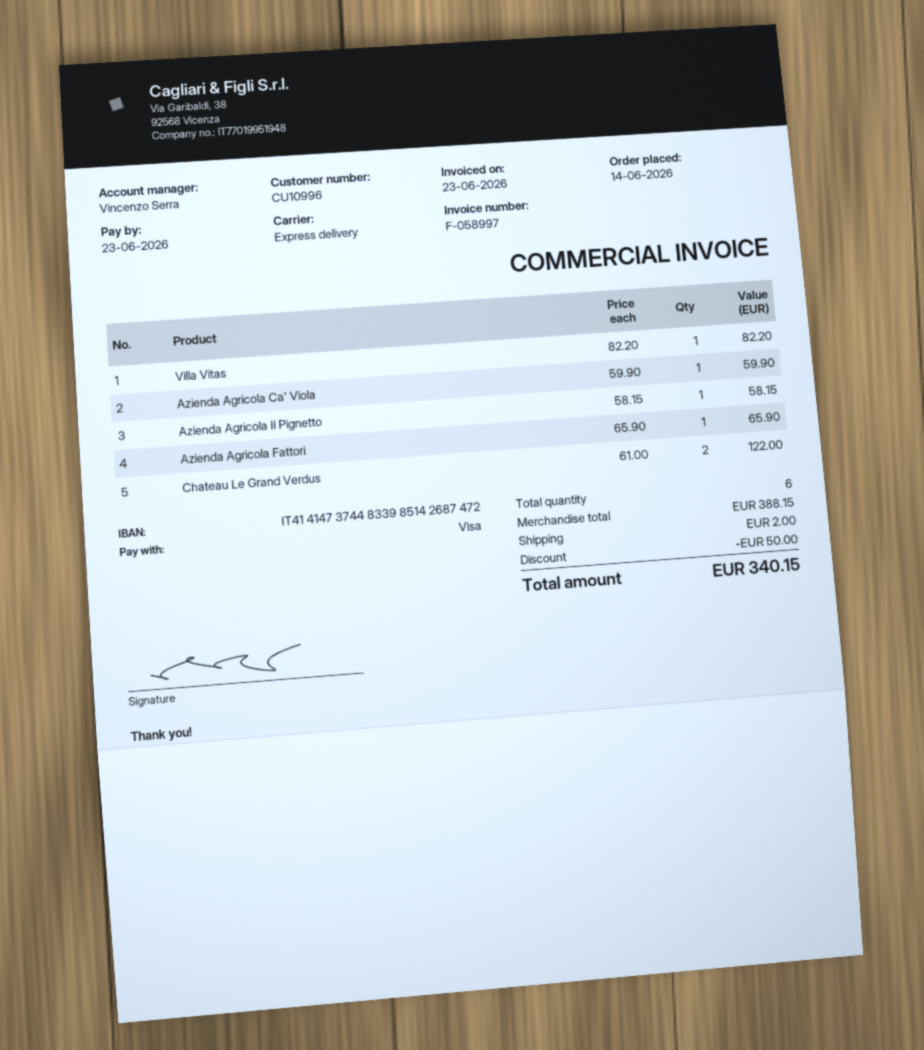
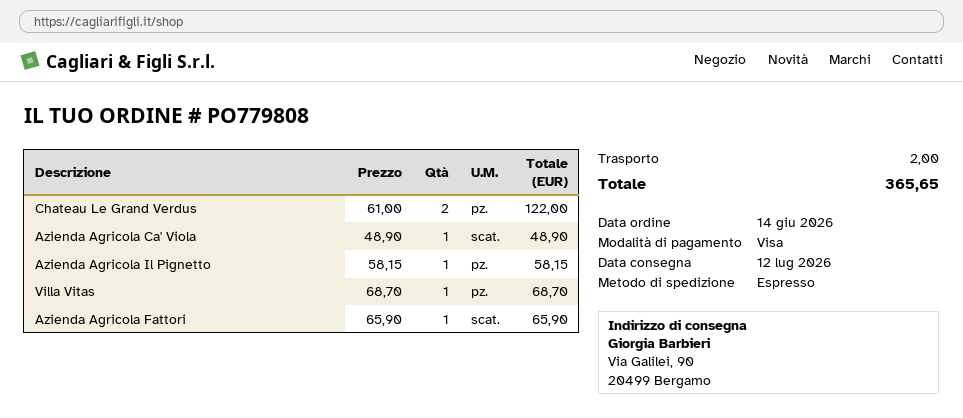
Villa Vitas: 1 x 82.20 = 82.20 -> 1 x 68.70 = 68.70
Azienda Agricola Ca' Viola: 1 x 59.90 = 59.90 -> 1 x 48.90 = 48.90
discount: 50.00 -> none
total: 340.15 -> 365.65

